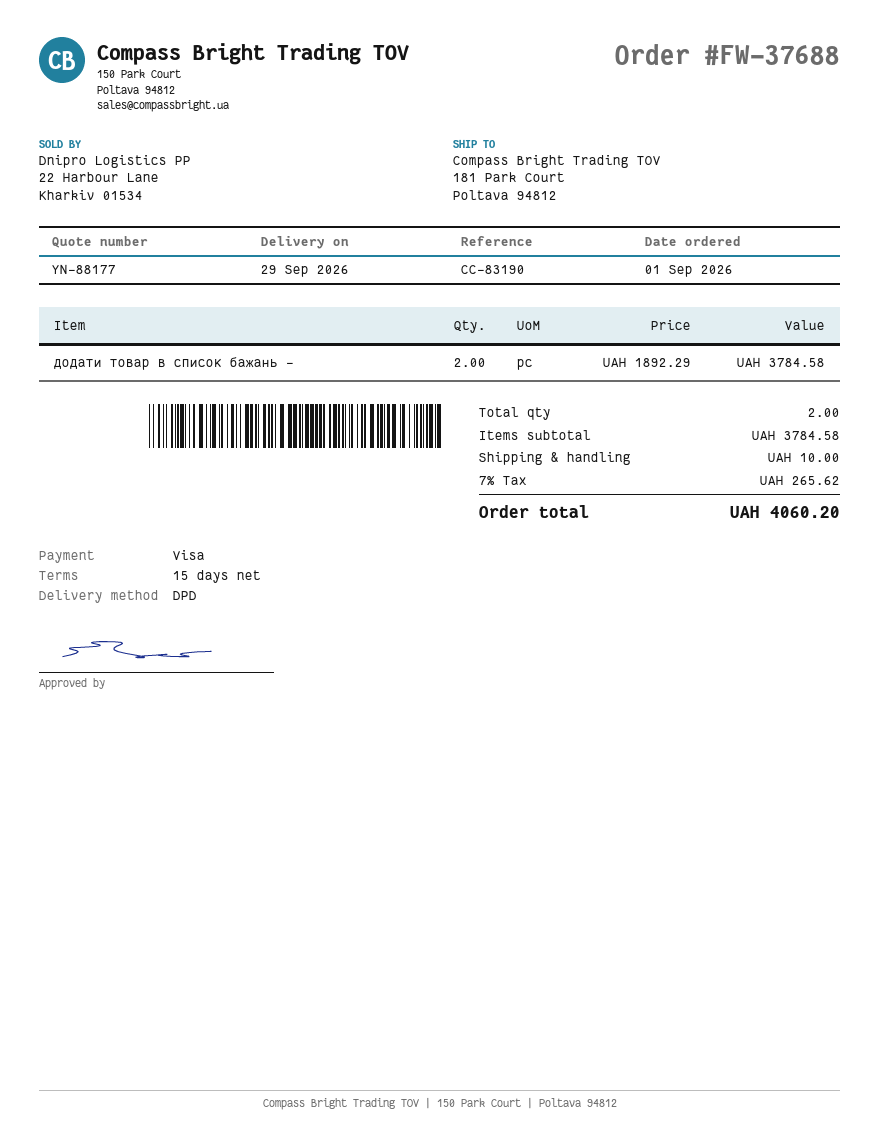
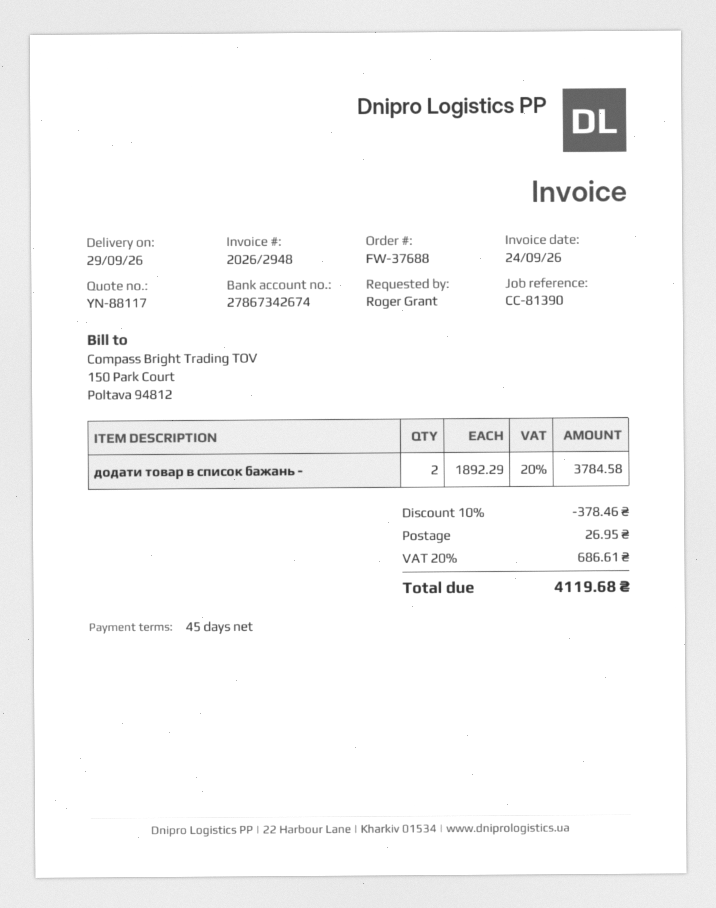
quote number: YN-88177 -> YN-88117
payment terms: 15 days -> 45 days
reference: CC-83190 -> CC-81390
discount: none -> 10% = 378.46
shipping: 10.00 -> 26.95
tax: 7% = 265.62 -> 20% = 686.61
total: 4060.20 -> 4119.68

